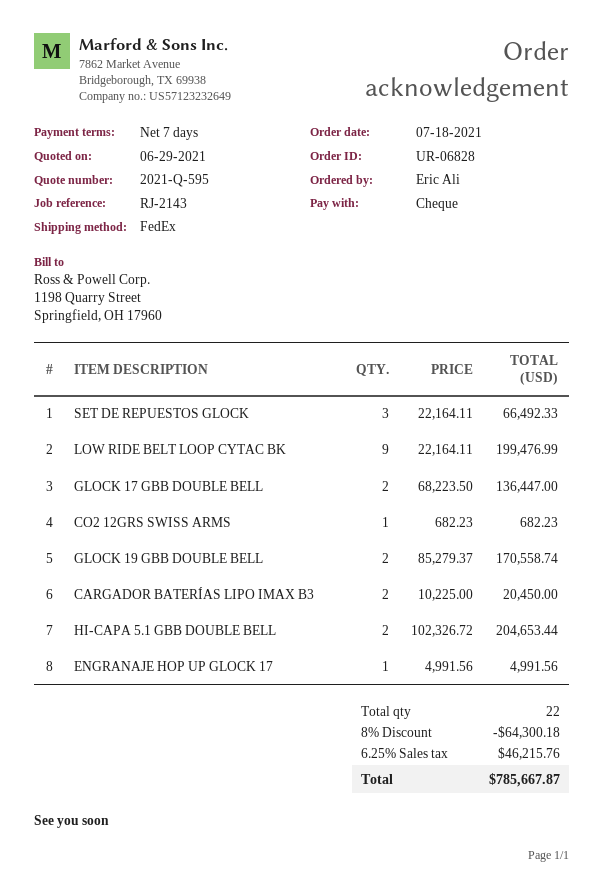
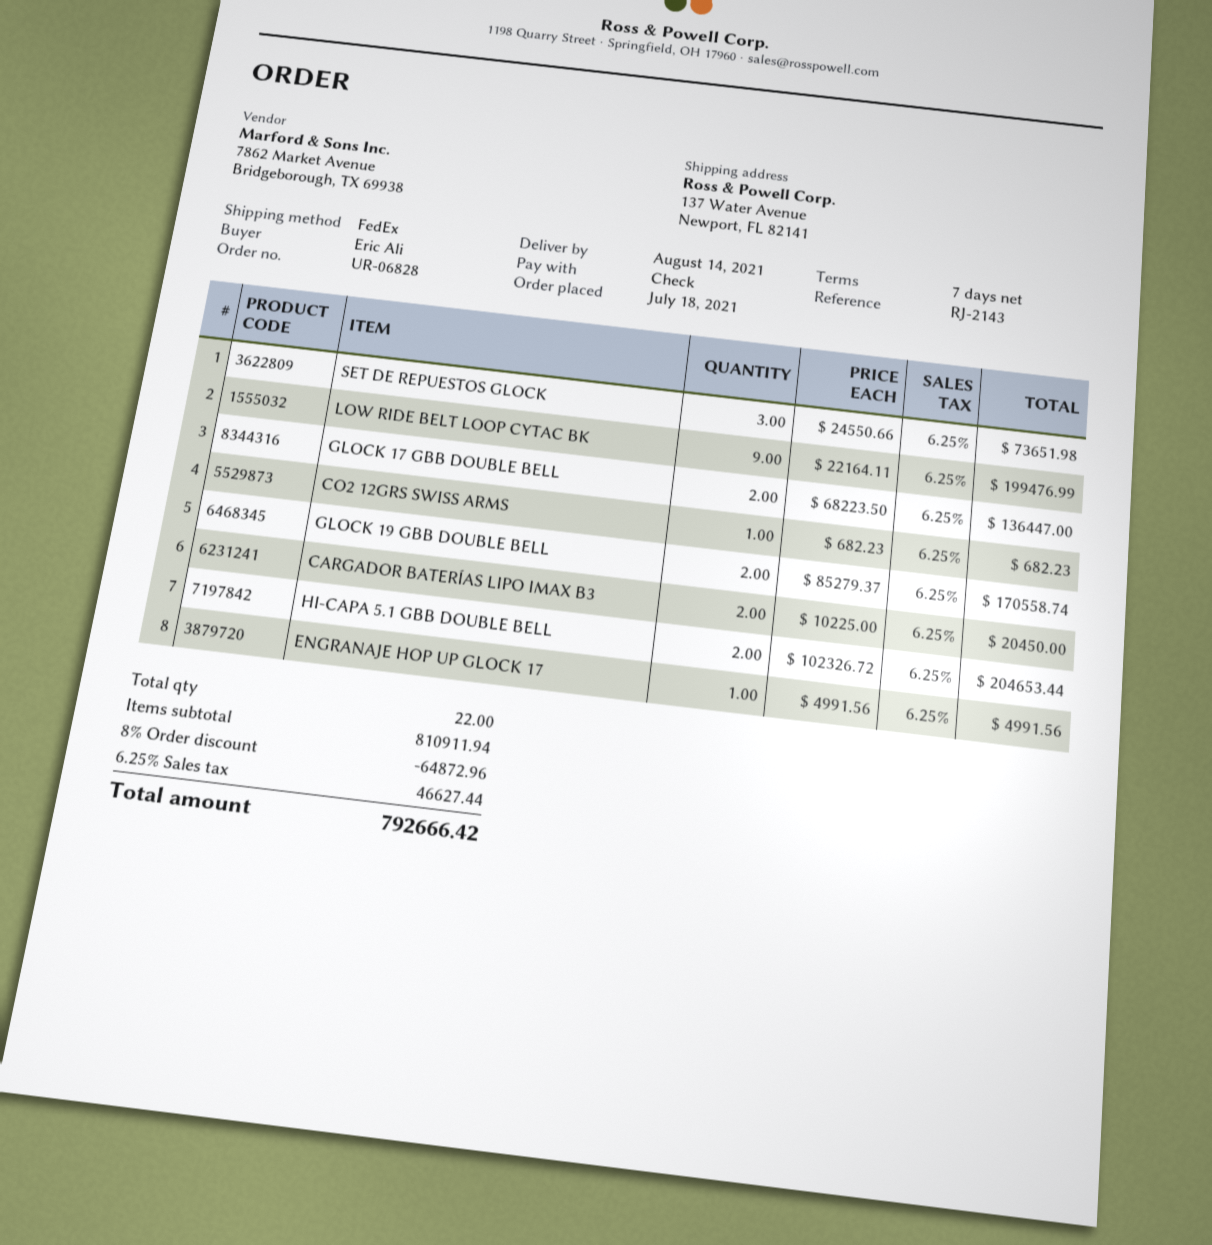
SET DE REPUESTOS GLOCK: 3 x 22164.11 = 66492.33 -> 3 x 24550.66 = 73651.98
discount: 8% = 64300.18 -> 8% = 64872.96
tax: 6.25% = 46215.76 -> 6.25% = 46627.44
total: 785667.87 -> 792666.42

